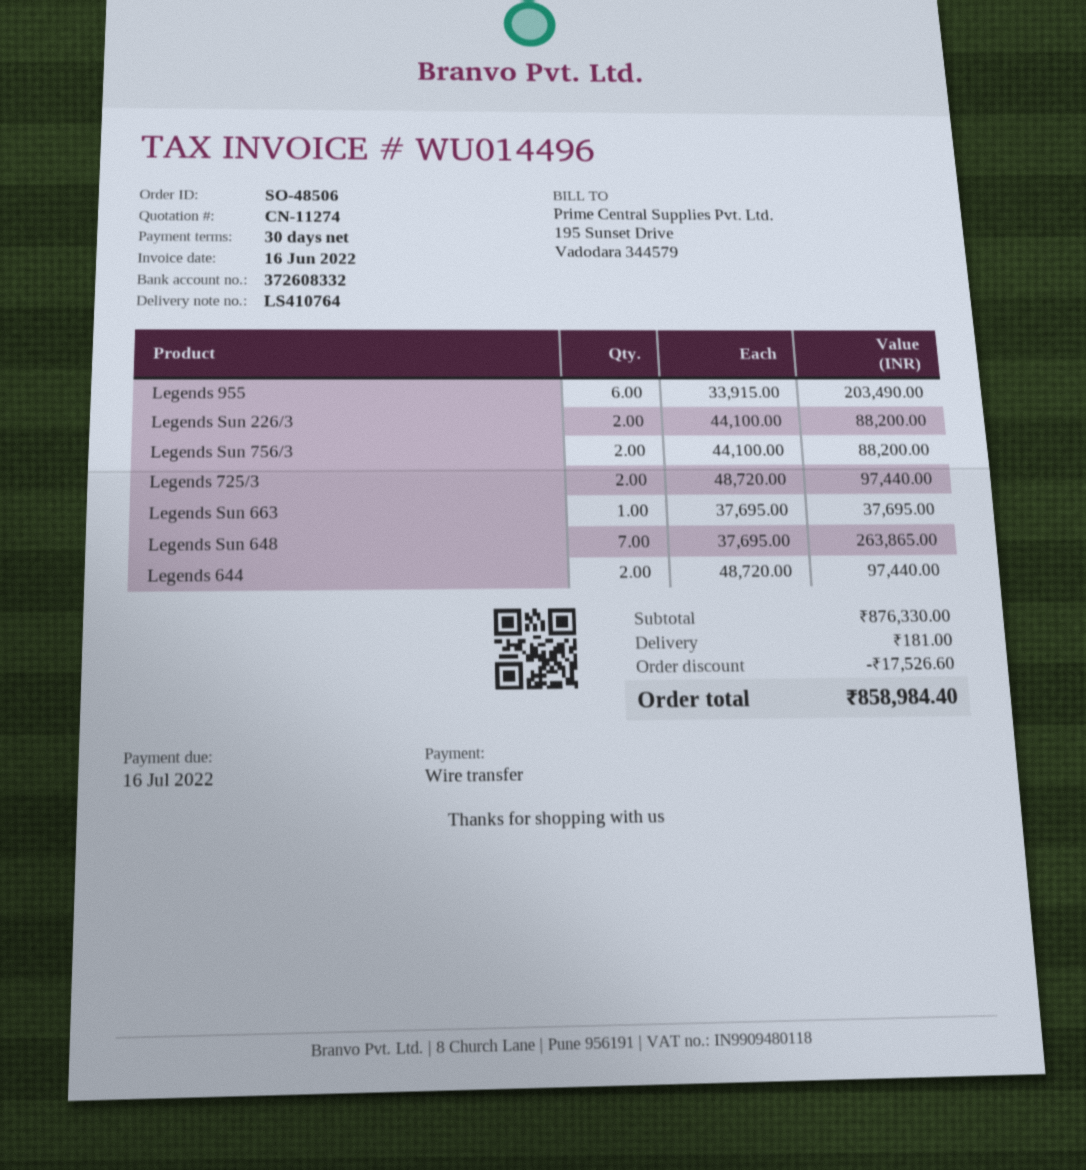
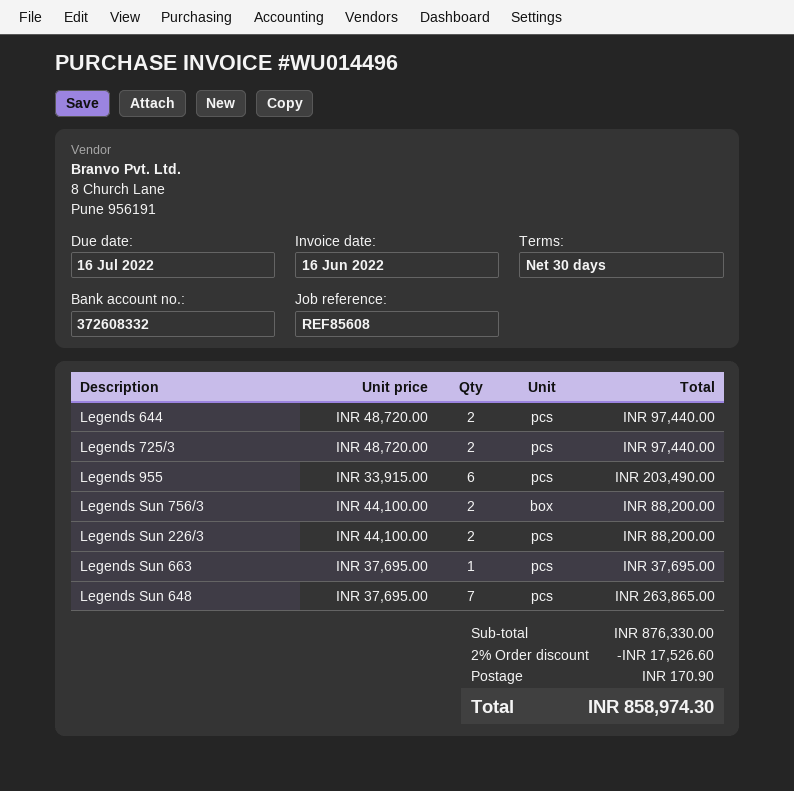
shipping: 181.00 -> 170.90
total: 858984.40 -> 858974.30

